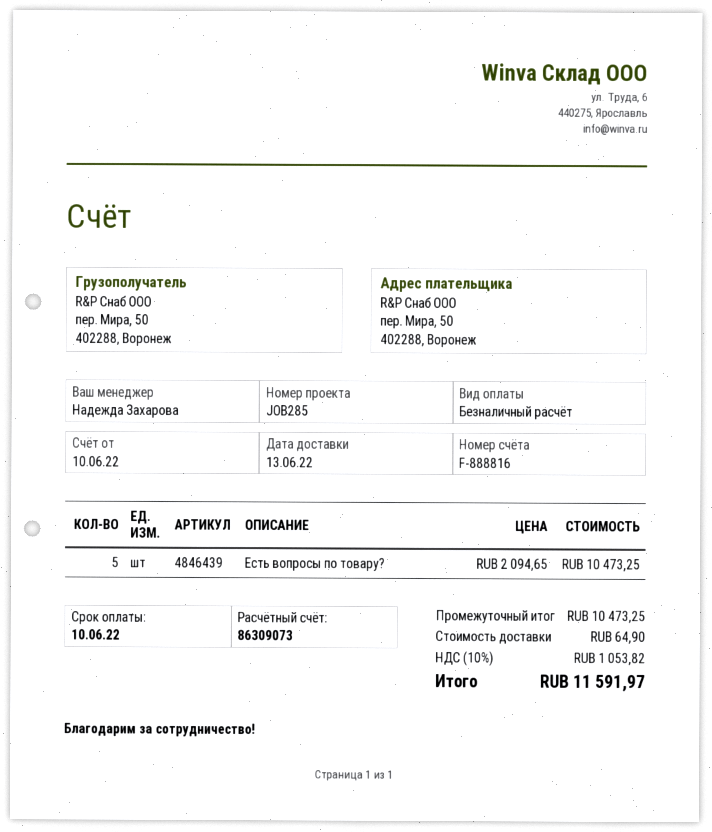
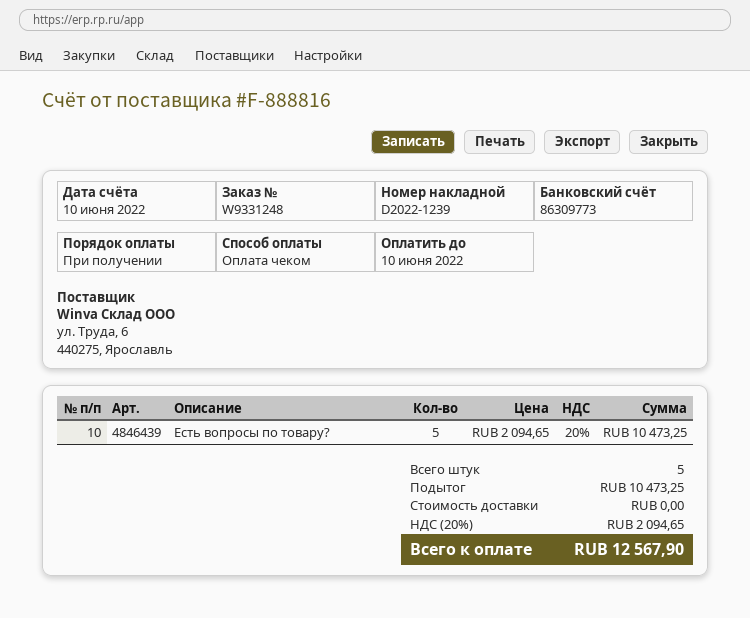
payment method: bank transfer -> cheque
bank account: 86309073 -> 86309773
shipping: 64.90 -> 0.00
tax: 10% = 1053.82 -> 20% = 2094.65
total: 11591.97 -> 12567.90

